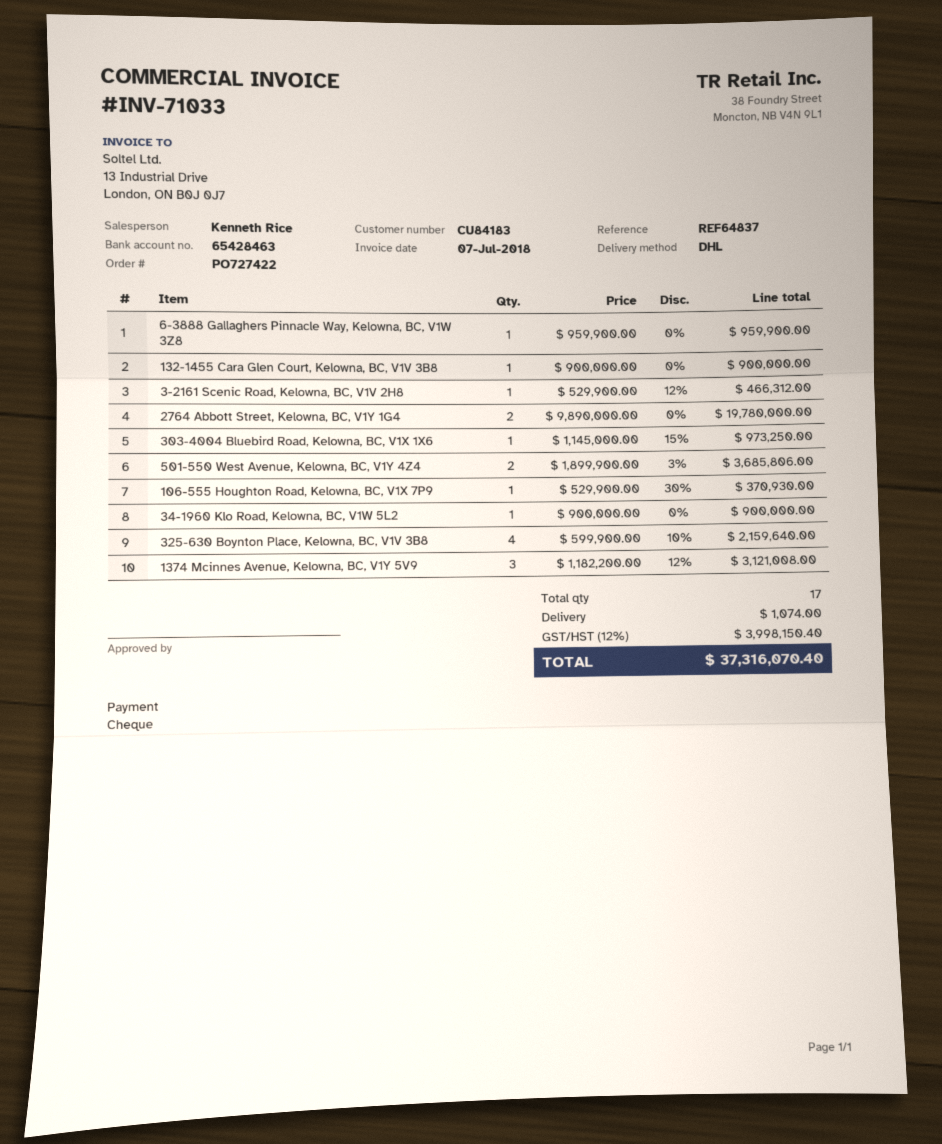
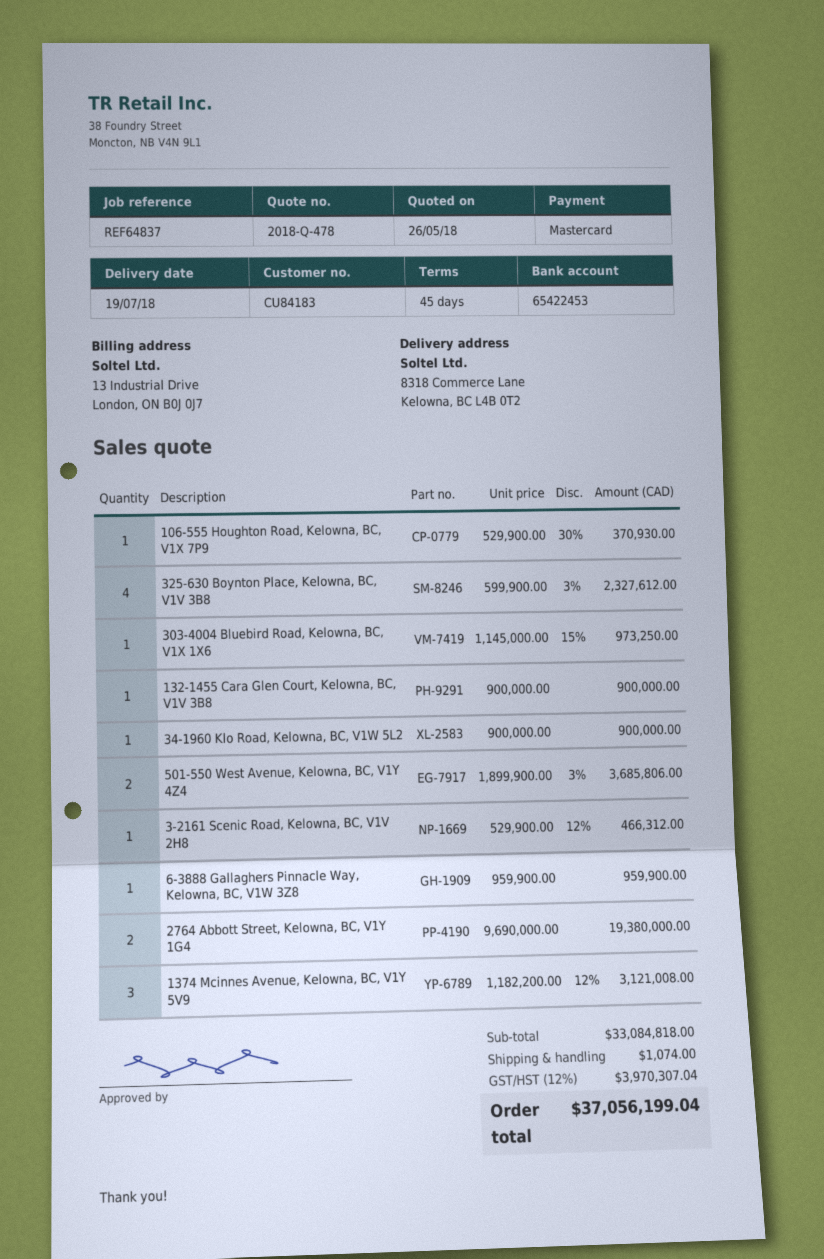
payment method: cheque -> Mastercard
bank account: 65428463 -> 65422453
2764 Abbott Street, Kelowna, BC, V1Y 1G4: 2 x 9890000.00 = 19780000.00 -> 2 x 9690000.00 = 19380000.00
325-630 Boynton Place, Kelowna, BC, V1V 3B8: 4 x 599900.00 - 10% = 2159640.00 -> 4 x 599900.00 - 3% = 2327612.00
tax: 12% = 3998150.40 -> 12% = 3970307.04
total: 37316070.40 -> 37056199.04

